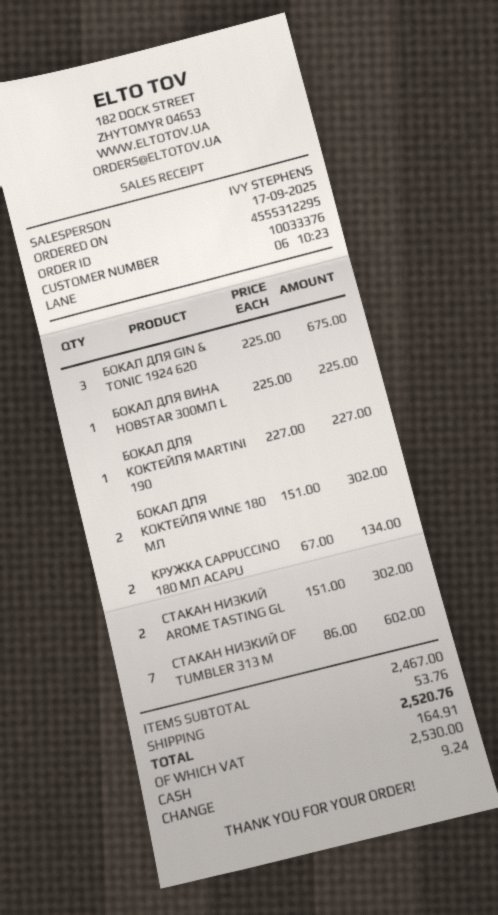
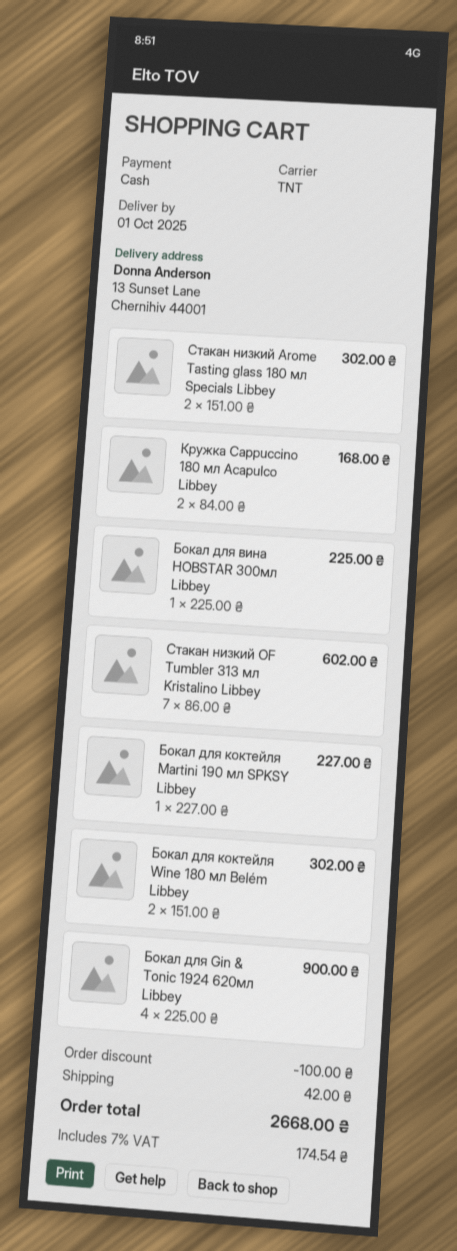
БОКАЛ ДЛЯ GIN & TONIC 1924 620: 3 x 225.00 = 675.00 -> 4 x 225.00 = 900.00
КРУЖКА CAPPUCCINO 180 МЛ ACAPU: 2 x 67.00 = 134.00 -> 2 x 84.00 = 168.00
discount: none -> 100.00
shipping: 53.76 -> 42.00
tax: 164.91 -> 174.54
total: 2520.76 -> 2668.00

